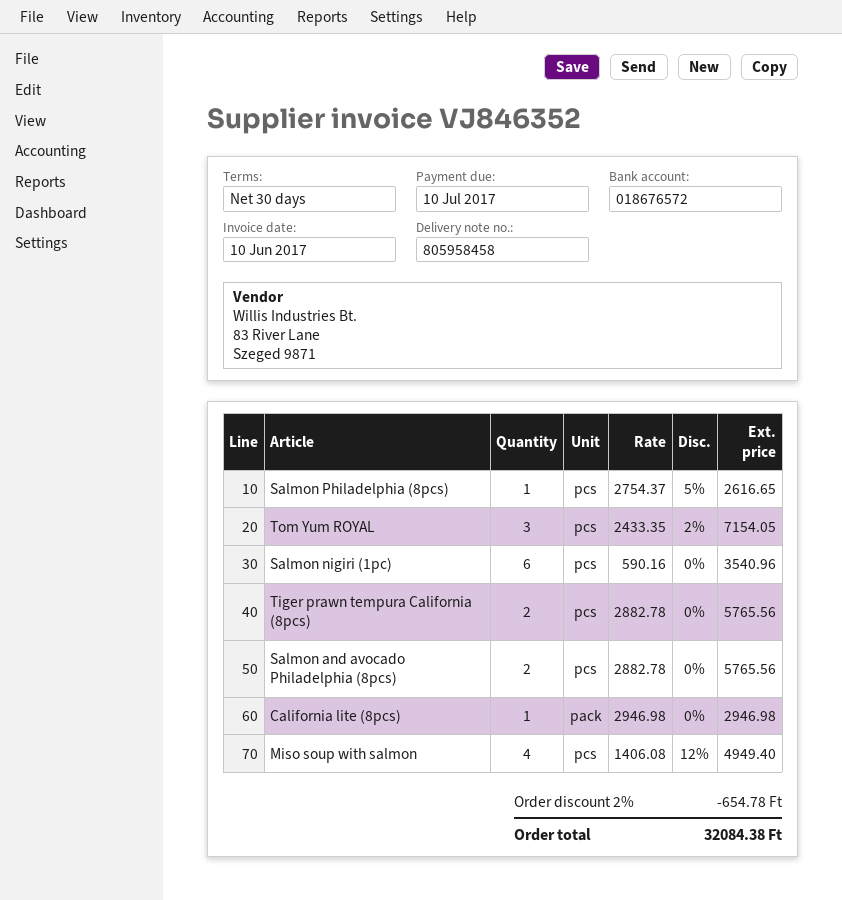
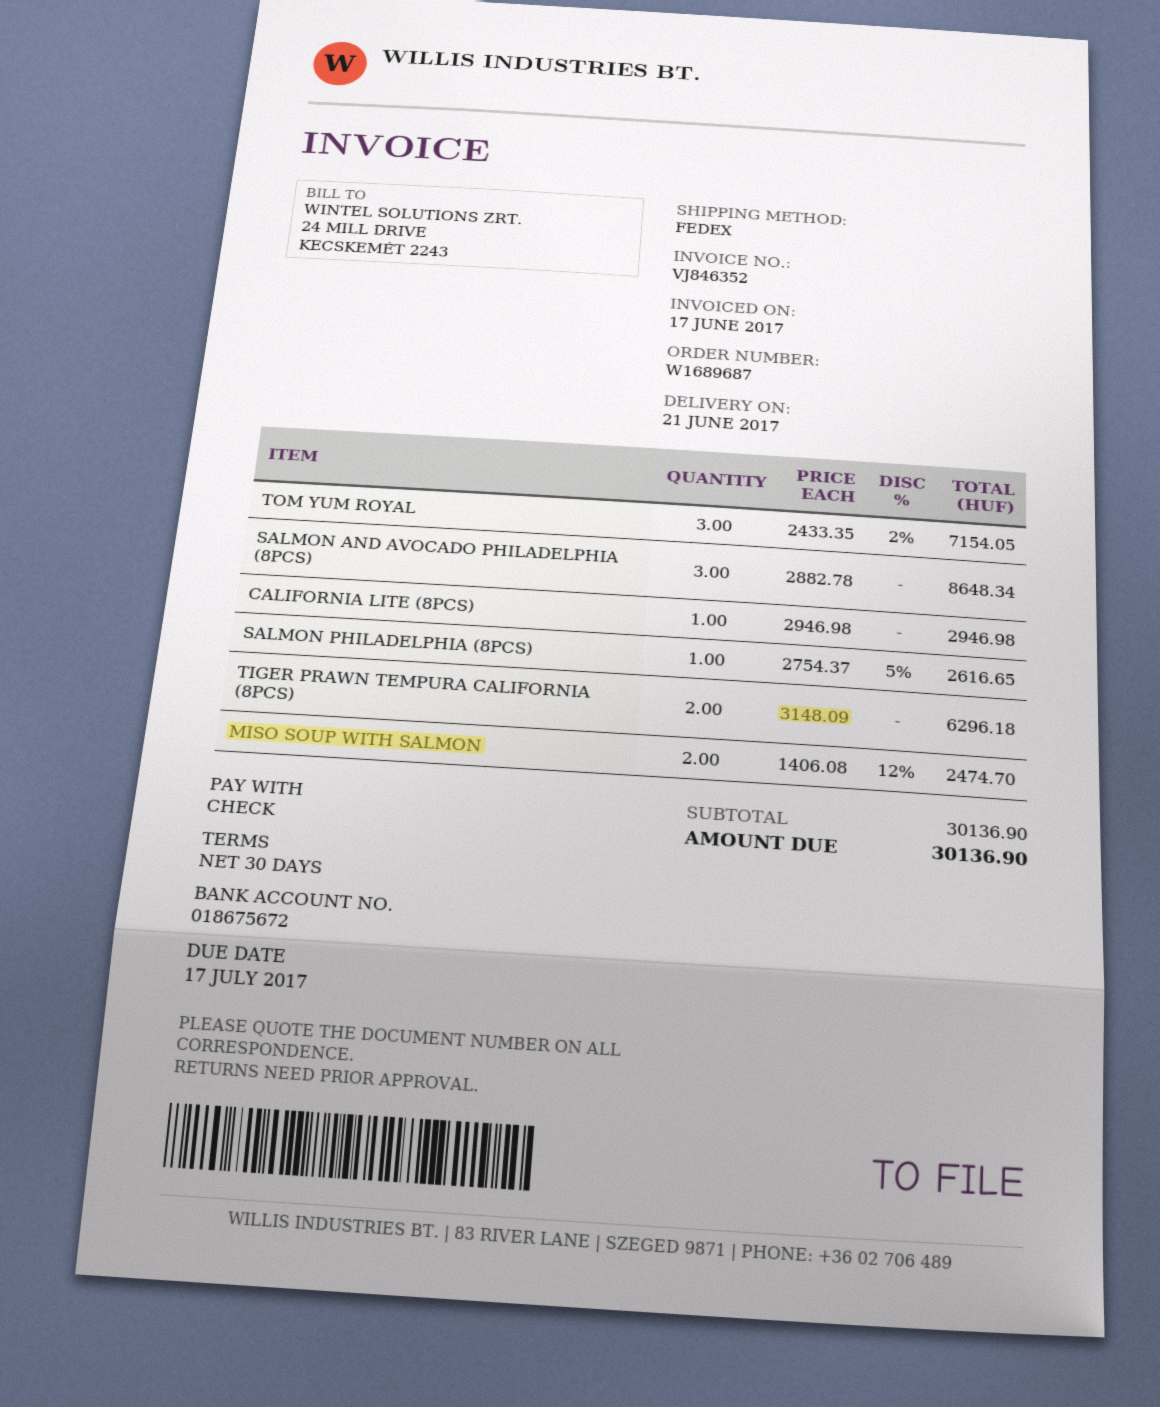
invoice date: 2017-06-10 -> 2017-06-17
due date: 2017-07-10 -> 2017-07-17
bank account: 018676572 -> 018675672
Salmon nigiri (1pc): 6 x 590.16 = 3540.96 -> none
Tiger prawn tempura California (8pcs): 2 x 2882.78 = 5765.56 -> 2 x 3148.09 = 6296.18
Salmon and avocado Philadelphia (8pcs): 2 x 2882.78 = 5765.56 -> 3 x 2882.78 = 8648.34
Miso soup with salmon: 4 x 1406.08 - 12% = 4949.40 -> 2 x 1406.08 - 12% = 2474.70
discount: 2% = 654.78 -> none
total: 32084.38 -> 30136.90

